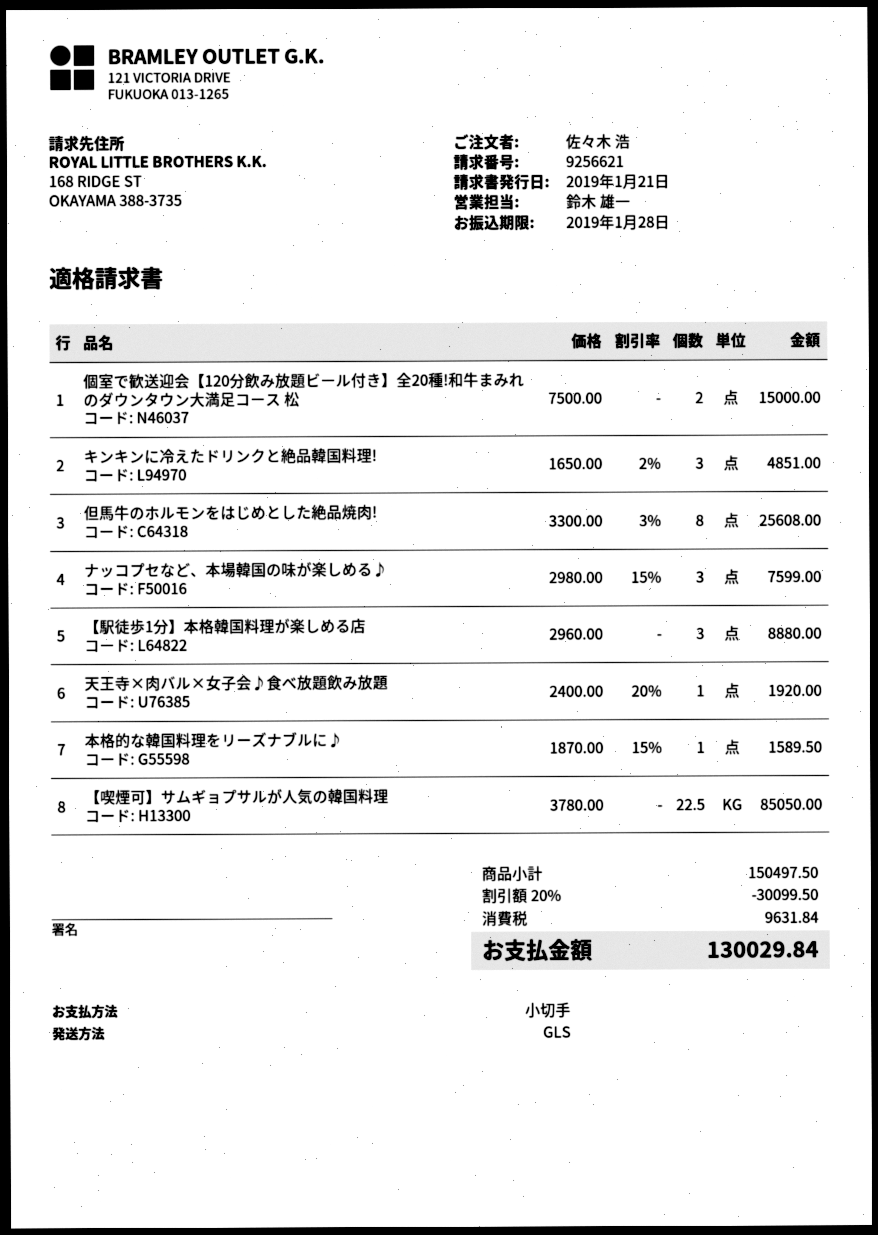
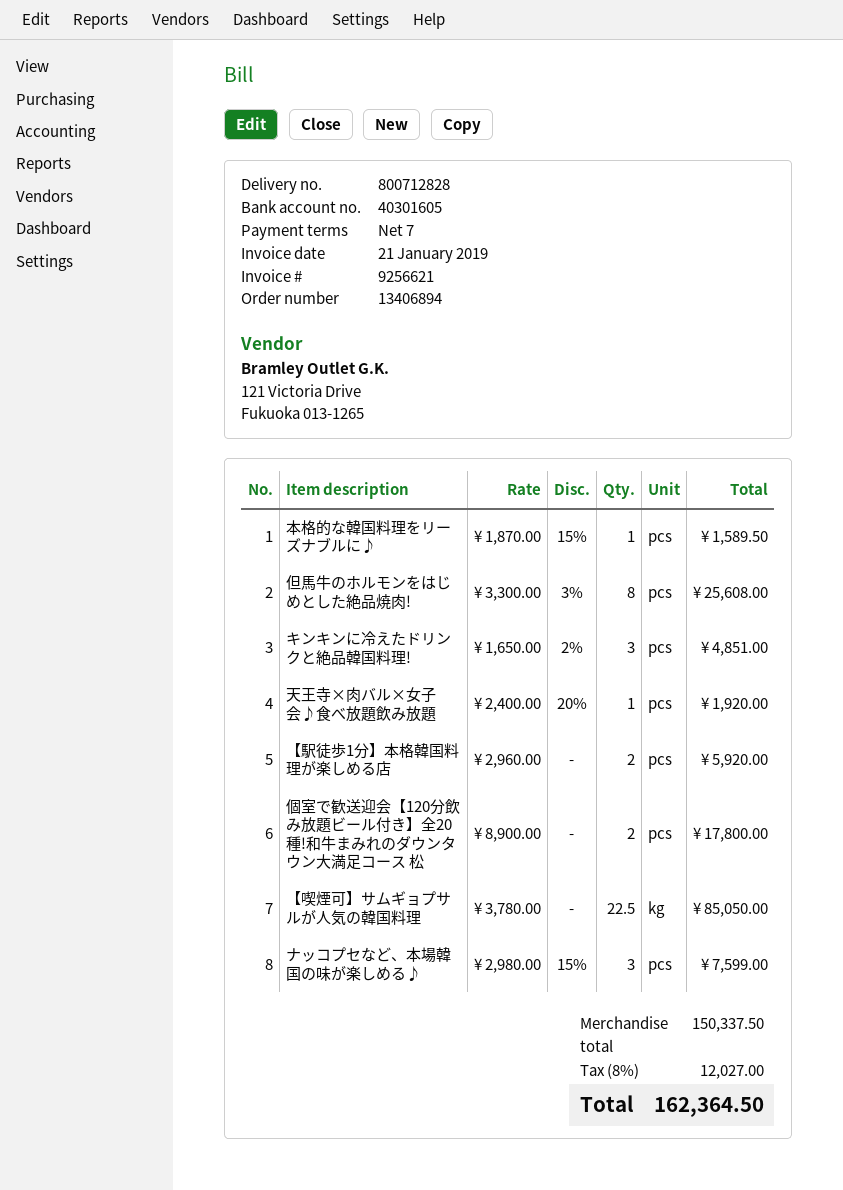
個室で歓送迎会【120分飲み放題ビール付き】全20種!和牛まみれのダウンタウン大満足コース 松: 2 x 7500.00 = 15000.00 -> 2 x 8900.00 = 17800.00
【駅徒歩1分】本格韓国料理が楽しめる店: 3 x 2960.00 = 8880.00 -> 2 x 2960.00 = 5920.00
subtotal: 150497.50 -> 150337.50
discount: 20% = 30099.50 -> none
tax: 9631.84 -> 12027.00
total: 130029.84 -> 162364.50

